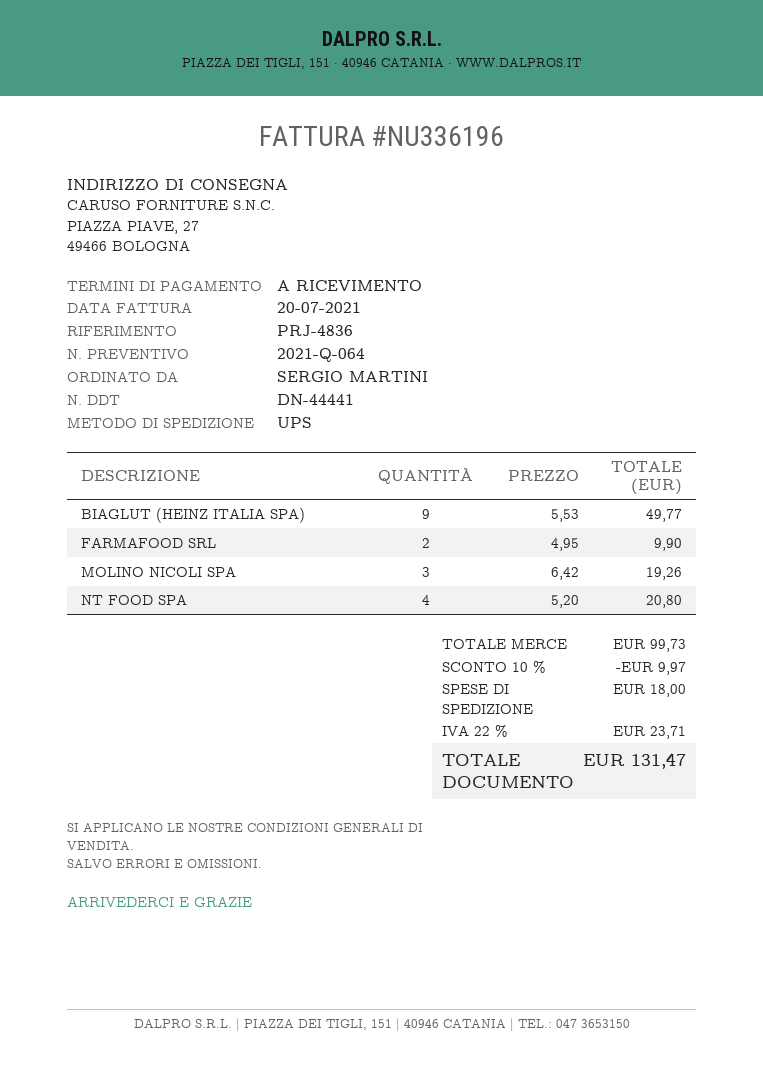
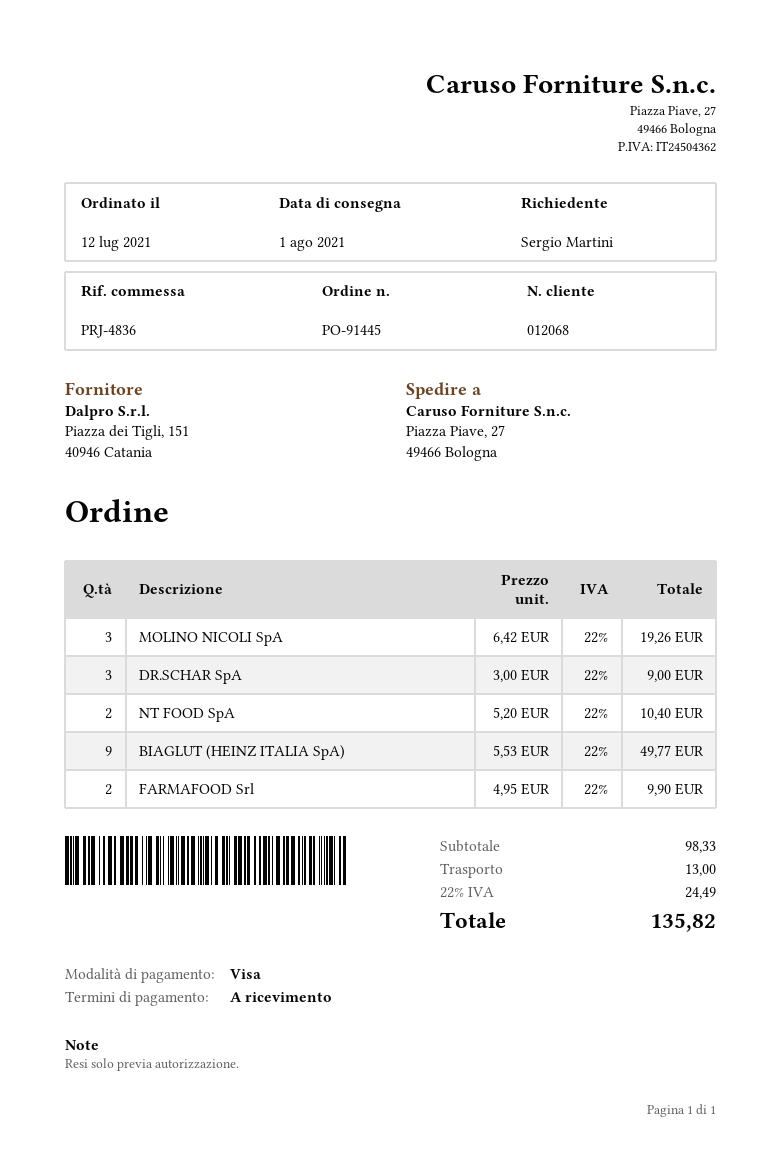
NT FOOD SPA: 4 x 5.20 = 20.80 -> 2 x 5.20 = 10.40
DR.SCHAR SpA: none -> 3 x 3.00 = 9.00
subtotal: 99.73 -> 98.33
discount: 10% = 9.97 -> none
shipping: 18.00 -> 13.00
tax: 22% = 23.71 -> 22% = 24.49
total: 131.47 -> 135.82

